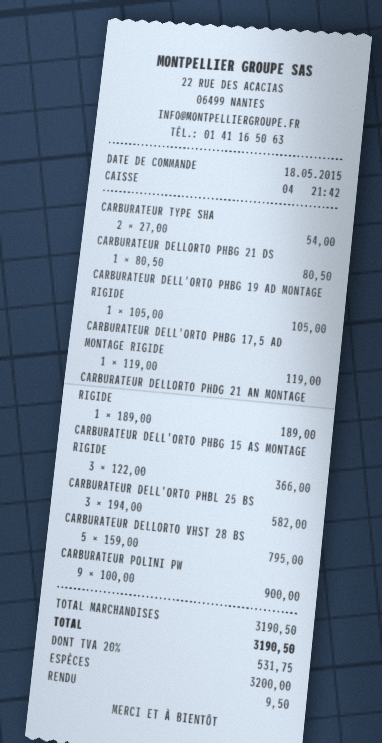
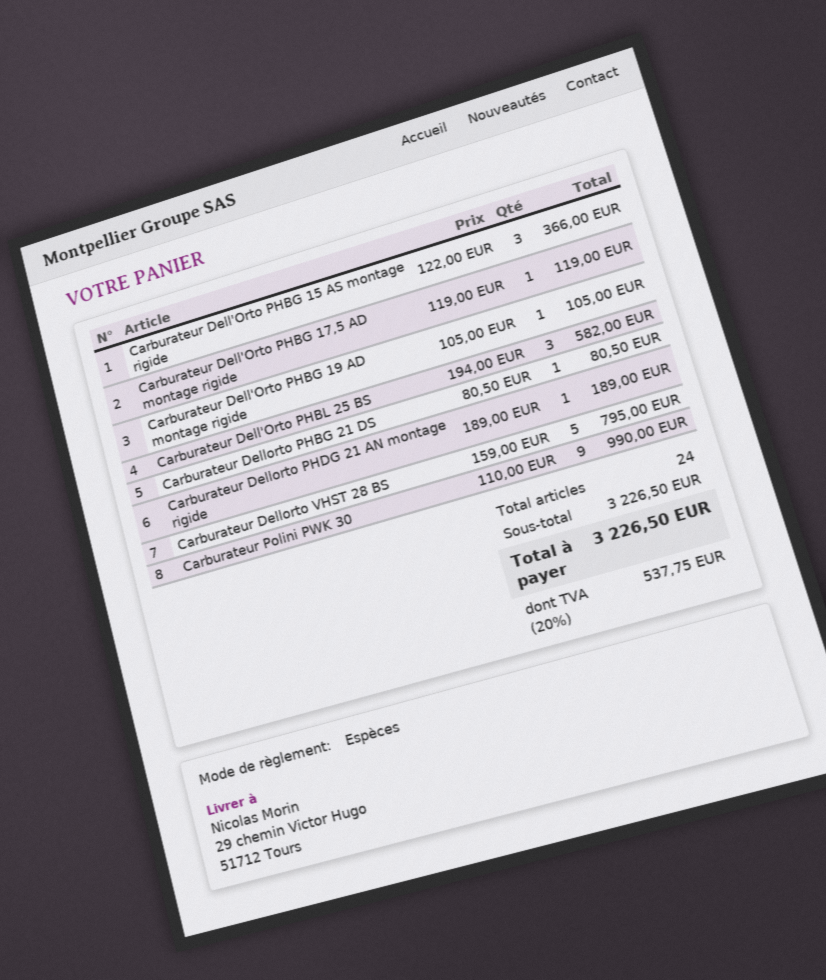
CARBURATEUR TYPE SHA: 2 x 27.00 = 54.00 -> none
CARBURATEUR POLINI PW: 9 x 100.00 = 900.00 -> 9 x 110.00 = 990.00
subtotal: 3190.50 -> 3226.50
tax: 20% = 531.75 -> 20% = 537.75
total: 3190.50 -> 3226.50

